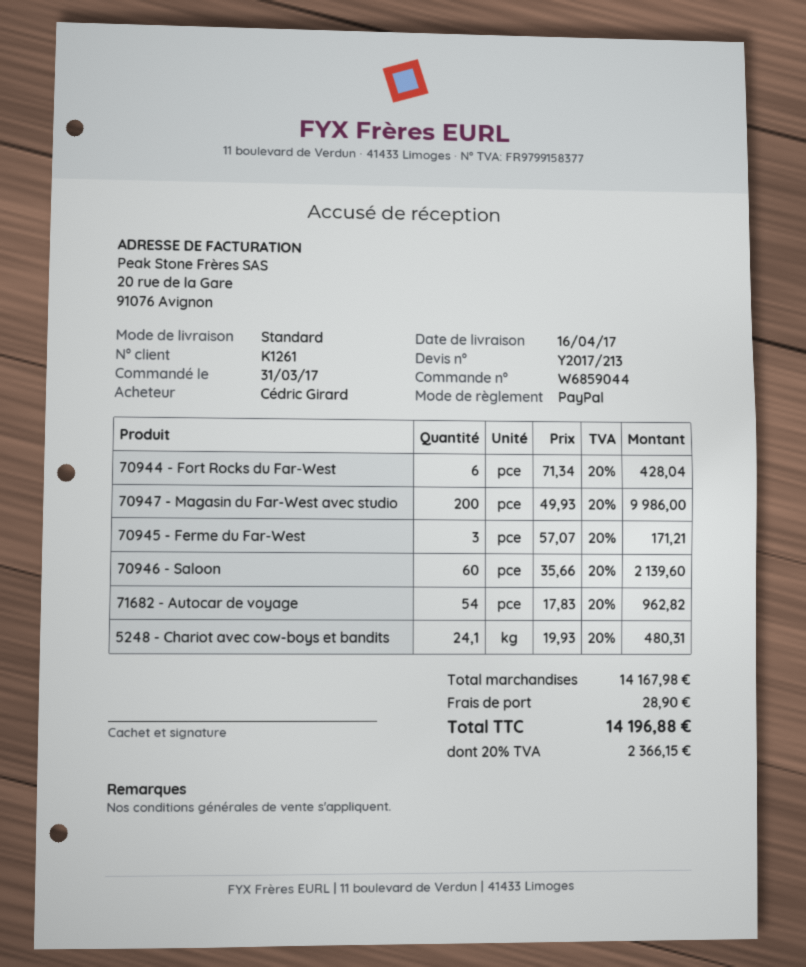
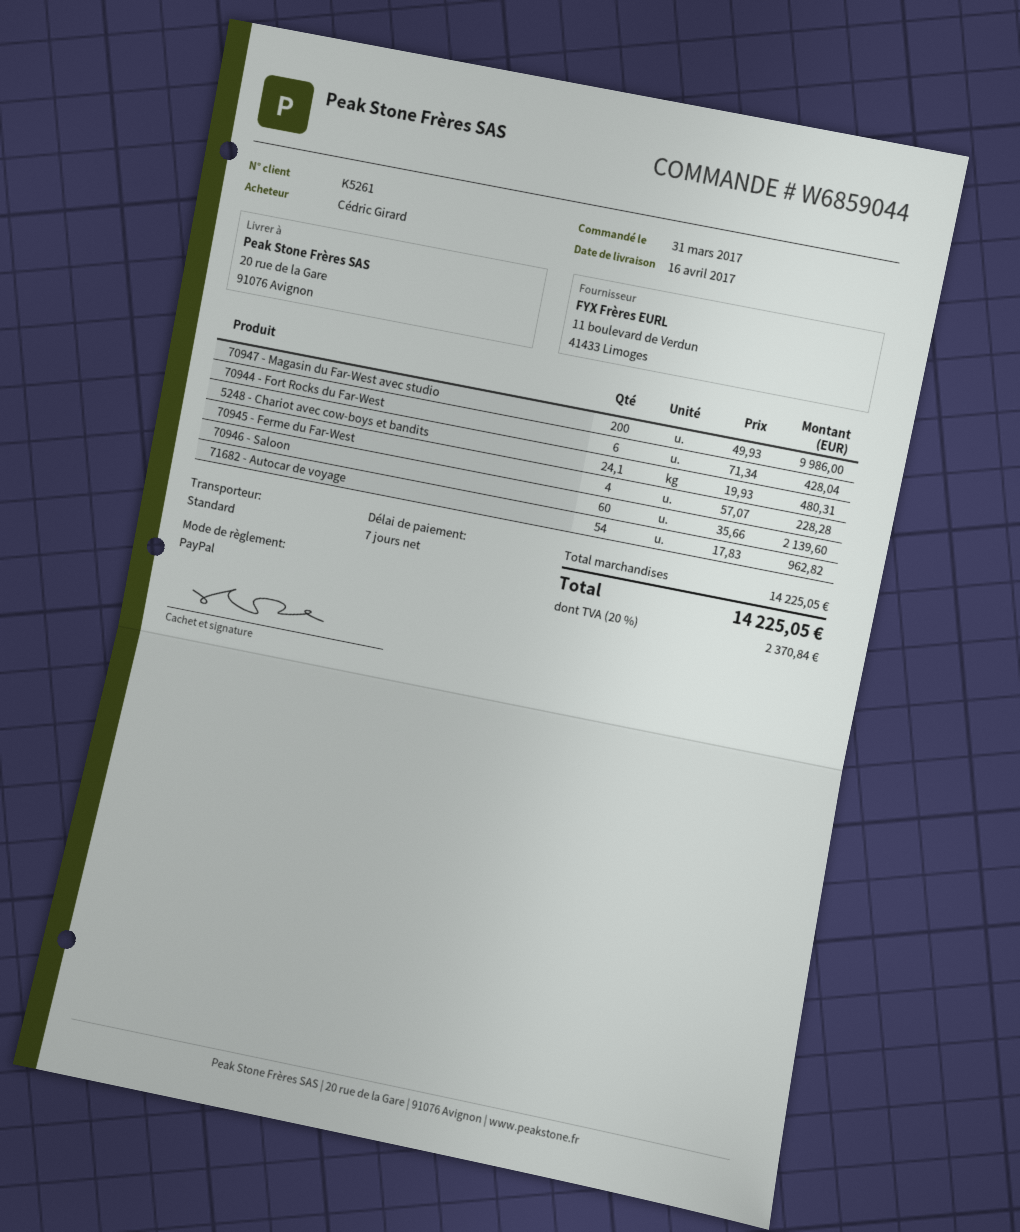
customer number: K1261 -> K5261
70945 - Ferme du Far-West: 3 x 57.07 = 171.21 -> 4 x 57.07 = 228.28
subtotal: 14167.98 -> 14225.05
shipping: 28.90 -> none
tax: 20% = 2366.15 -> 20% = 2370.84
total: 14196.88 -> 14225.05

